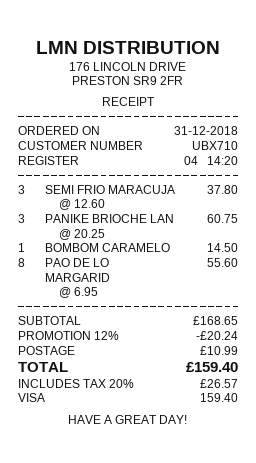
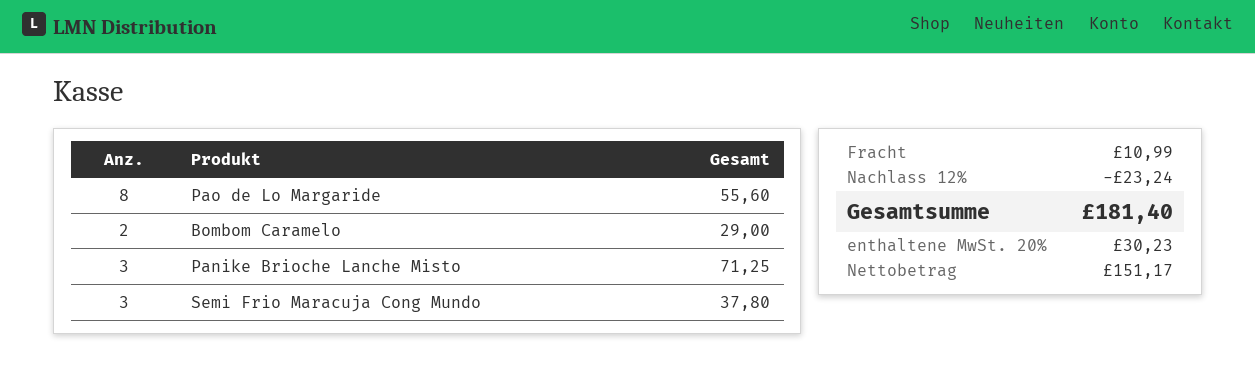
PANIKE BRIOCHE LAN: 3 for 60.75 -> 3 for 71.25
BOMBOM CARAMELO: 1 for 14.50 -> 2 for 29.00
discount: 12% = 20.24 -> 12% = 23.24
tax: 20% = 26.57 -> 20% = 30.23
total: 159.40 -> 181.40

